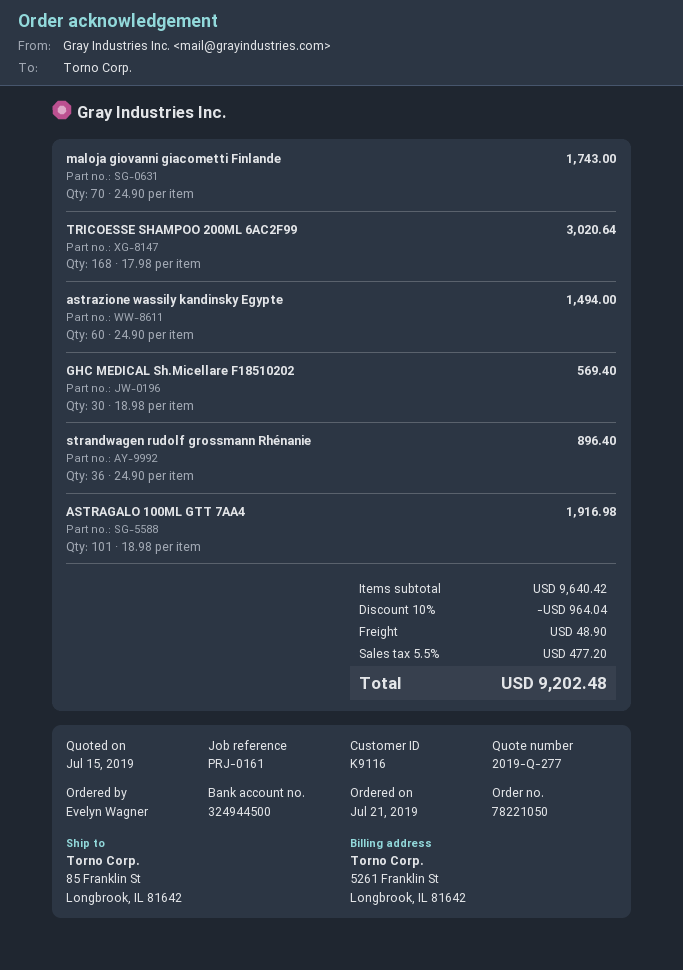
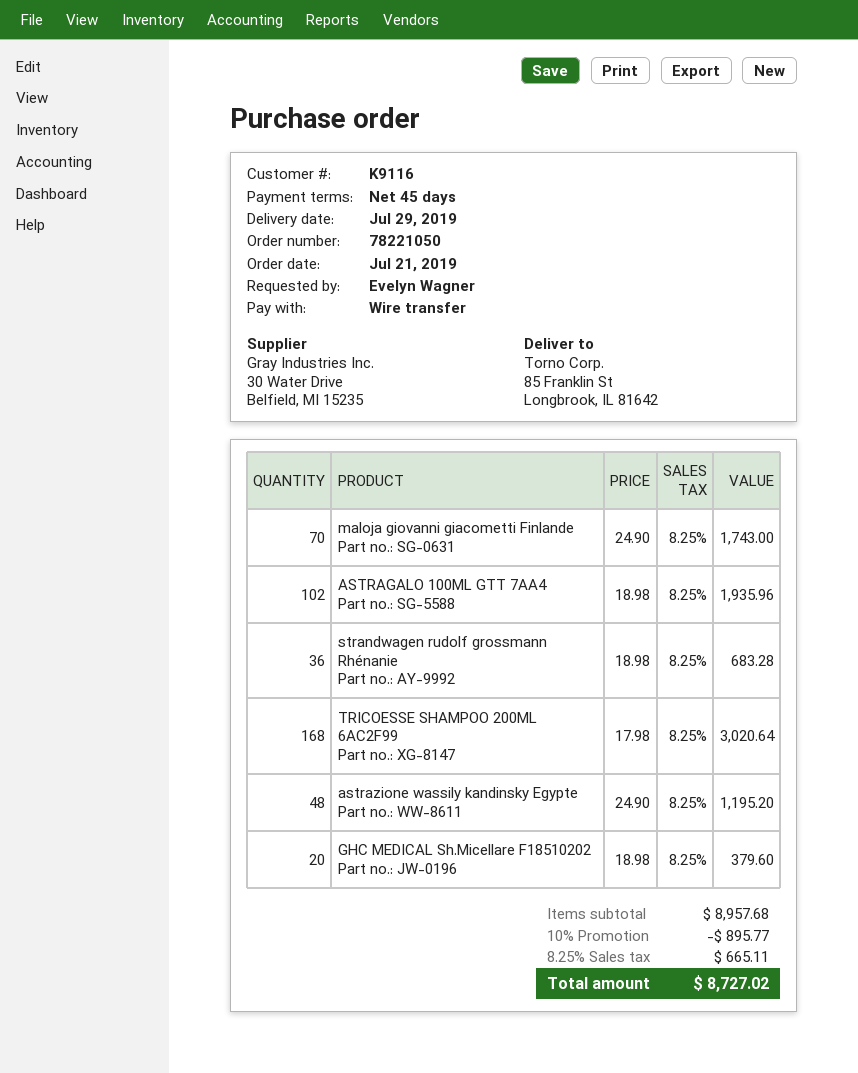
astrazione wassily kandinsky Egypte: 60 x 24.90 = 1494.00 -> 48 x 24.90 = 1195.20
GHC MEDICAL Sh.Micellare F18510202: 30 x 18.98 = 569.40 -> 20 x 18.98 = 379.60
strandwagen rudolf grossmann Rhénanie: 36 x 24.90 = 896.40 -> 36 x 18.98 = 683.28
ASTRAGALO 100ML GTT 7AA4: 101 x 18.98 = 1916.98 -> 102 x 18.98 = 1935.96
subtotal: 9640.42 -> 8957.68
discount: 10% = 964.04 -> 10% = 895.77
shipping: 48.90 -> none
tax: 5.5% = 477.20 -> 8.25% = 665.11
total: 9202.48 -> 8727.02

